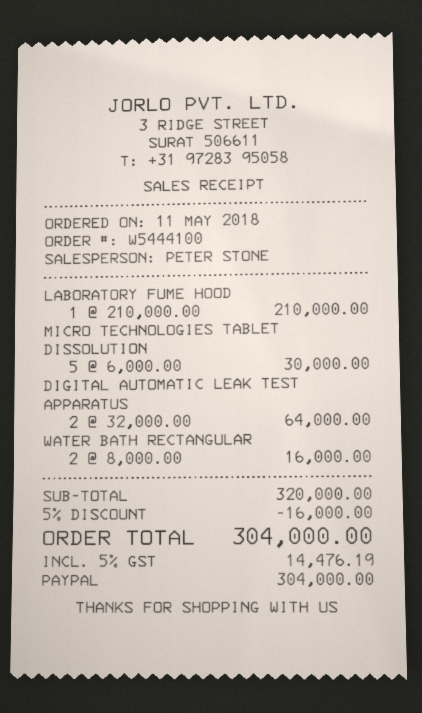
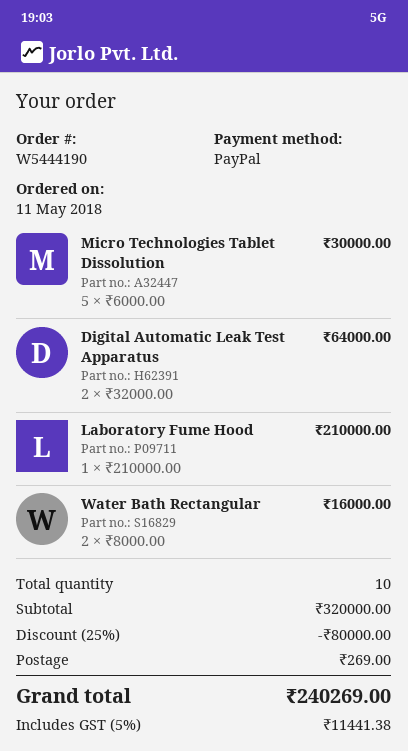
order number: W5444100 -> W5444190
discount: 5% = 16000.00 -> 25% = 80000.00
shipping: none -> 269.00
tax: 5% = 14476.19 -> 5% = 11441.38
total: 304000.00 -> 240269.00

